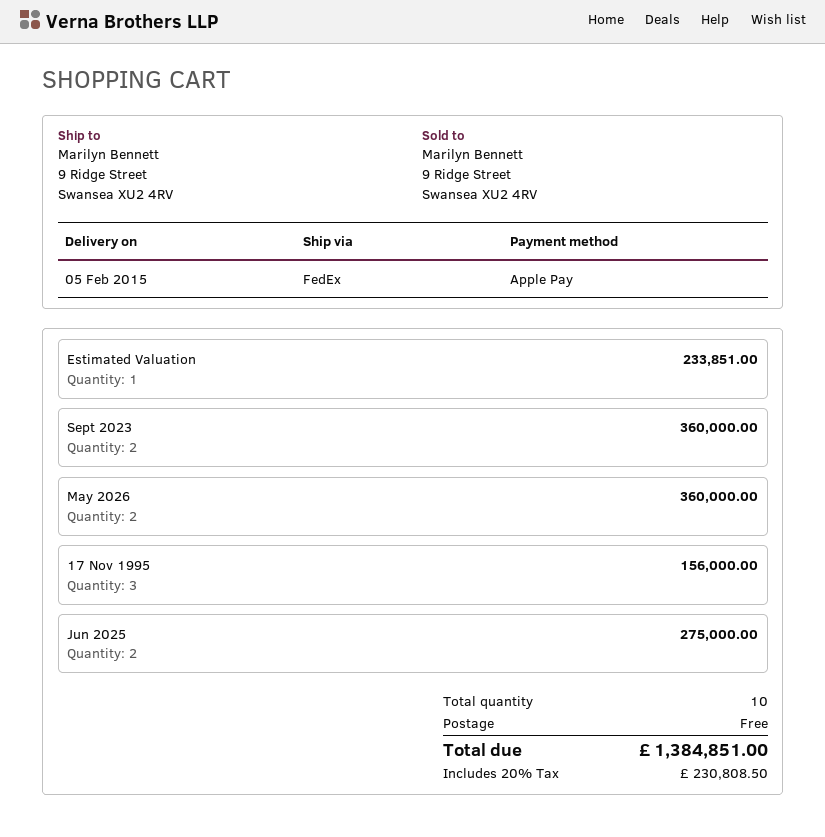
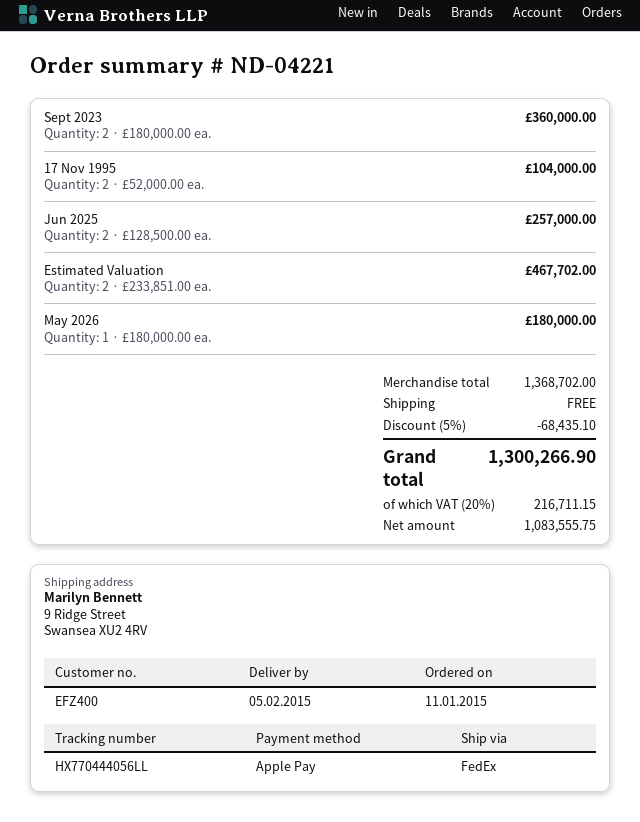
Estimated Valuation: 1 for 233851.00 -> 2 for 467702.00
May 2026: 2 for 360000.00 -> 1 for 180000.00
17 Nov 1995: 3 for 156000.00 -> 2 for 104000.00
Jun 2025: 2 for 275000.00 -> 2 for 257000.00
discount: none -> 5% = 68435.10
tax: 20% = 230808.50 -> 20% = 216711.15
total: 1384851.00 -> 1300266.90

